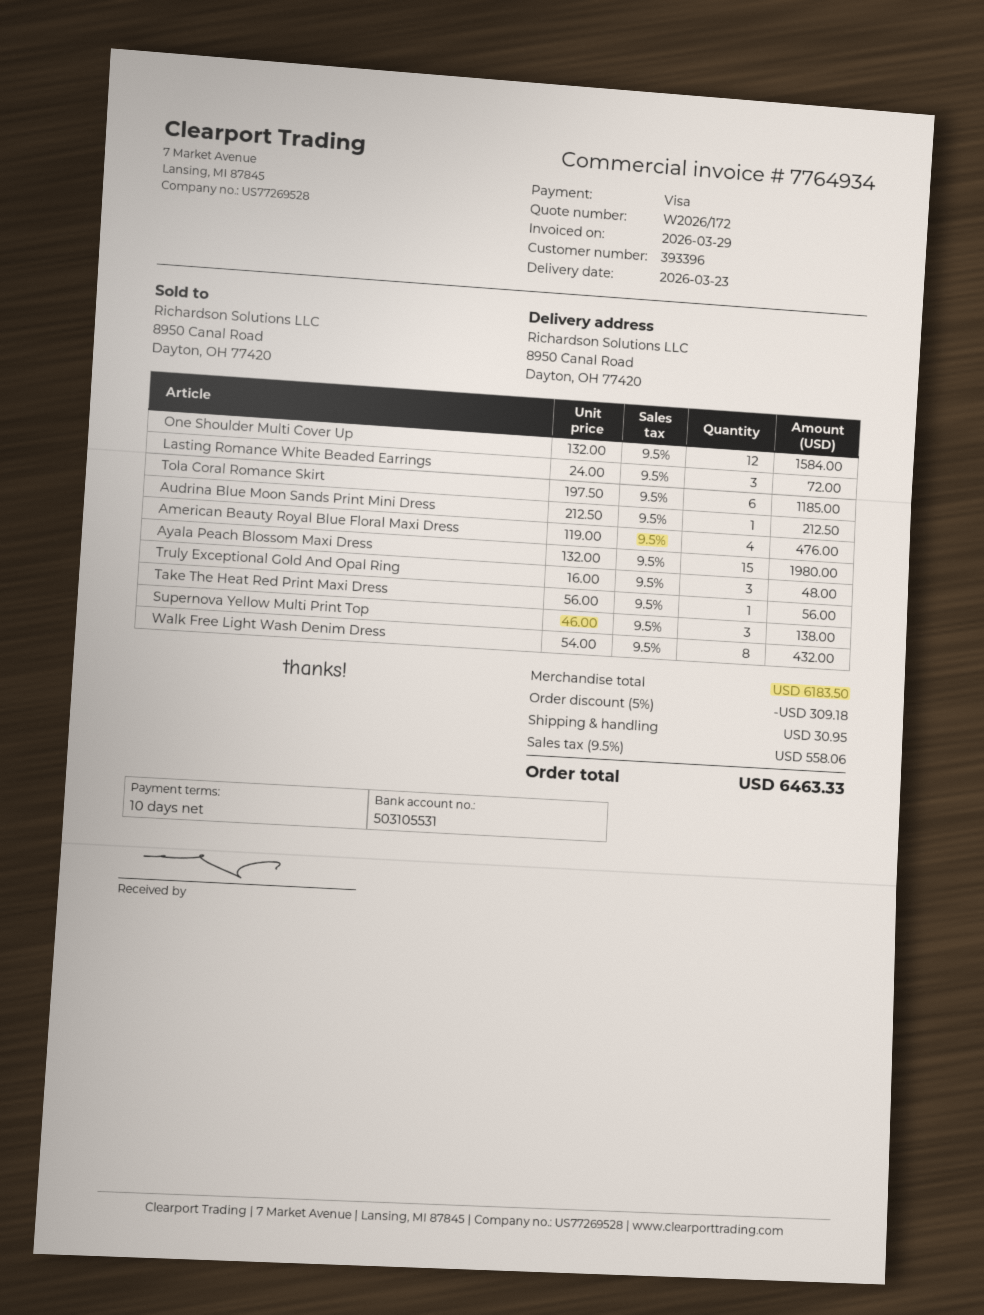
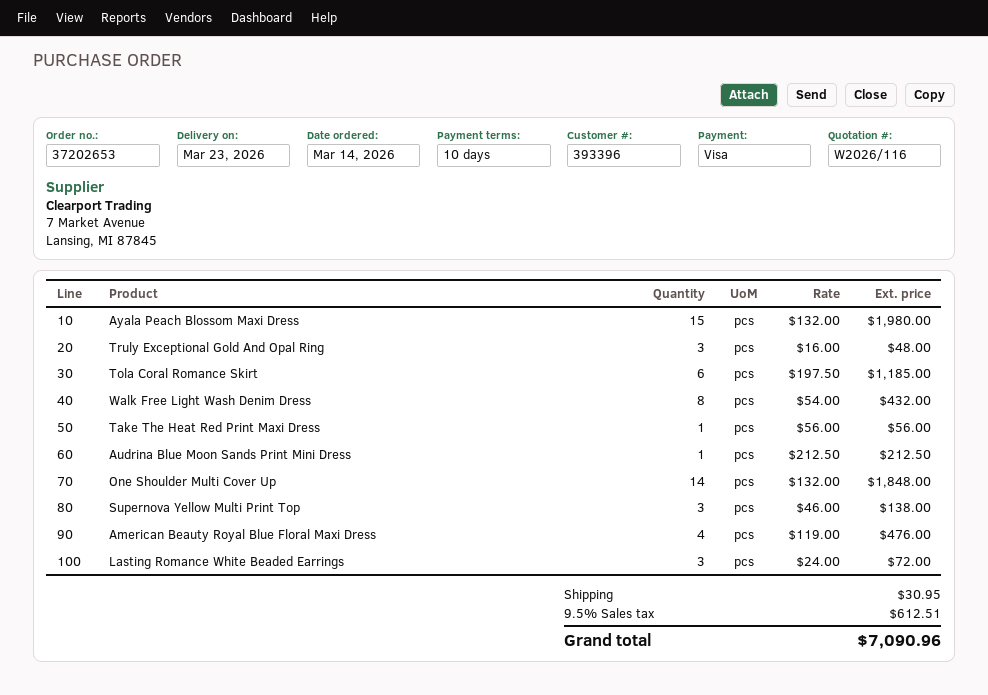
quote number: W2026/172 -> W2026/116
One Shoulder Multi Cover Up: 12 x 132.00 = 1584.00 -> 14 x 132.00 = 1848.00
discount: 5% = 309.18 -> none
tax: 9.5% = 558.06 -> 9.5% = 612.51
total: 6463.33 -> 7090.96

